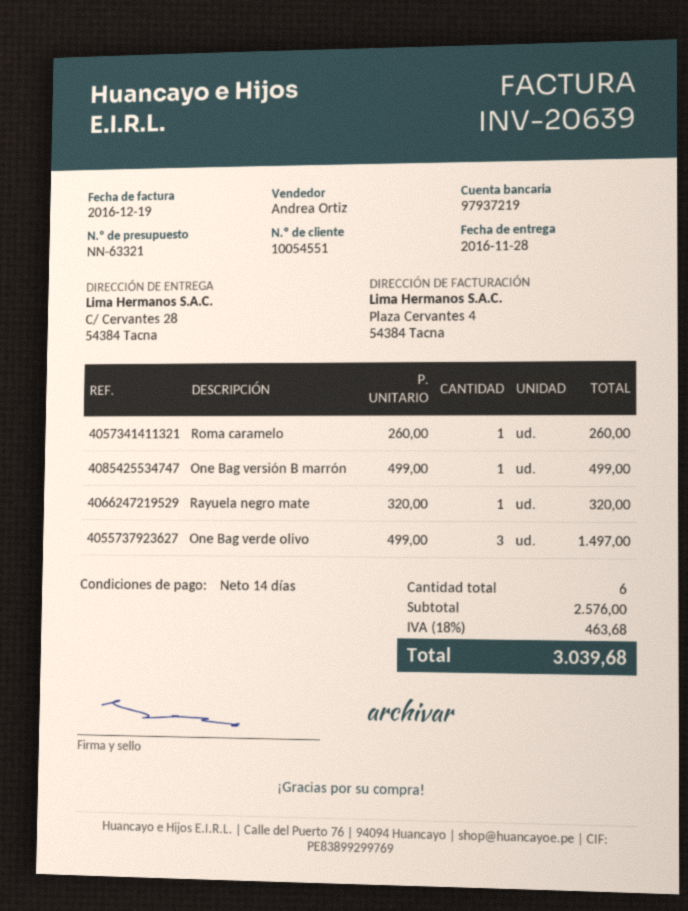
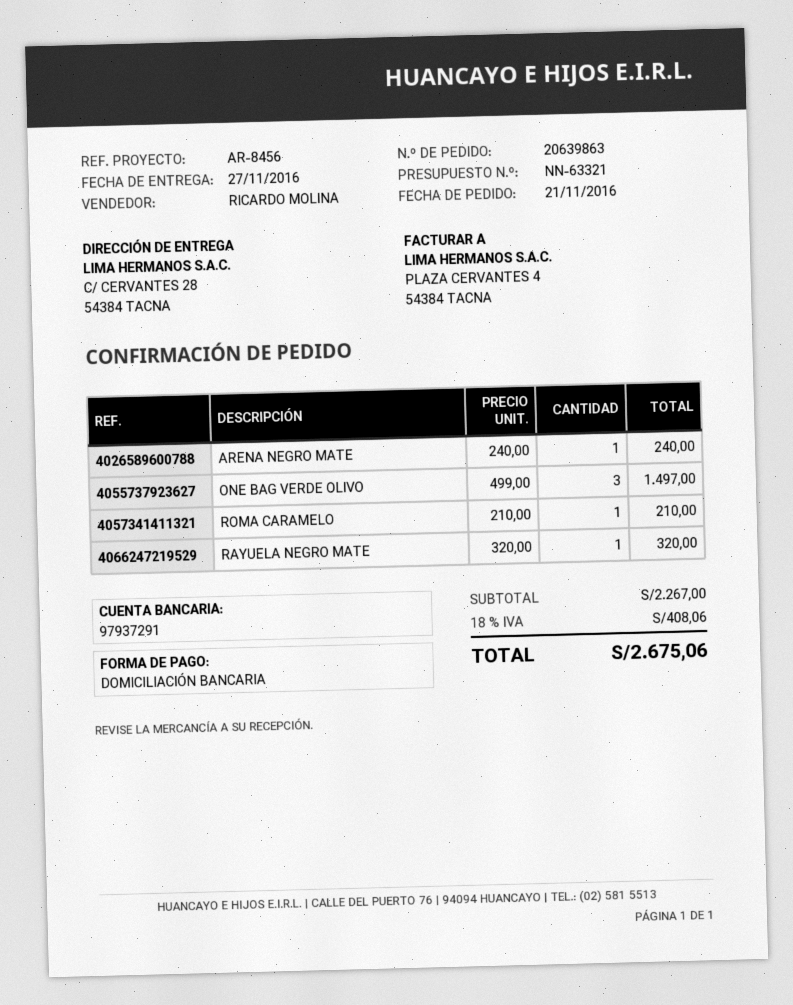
delivery date: 2016-11-28 -> 2016-11-27
sales rep: Andrea Ortiz -> RICARDO MOLINA
bank account: 97937219 -> 97937291
Roma caramelo: 1 x 260.00 = 260.00 -> 1 x 210.00 = 210.00
One Bag versión B marrón: 1 x 499.00 = 499.00 -> none
ARENA NEGRO MATE: none -> 1 x 240.00 = 240.00
subtotal: 2576.00 -> 2267.00
tax: 18% = 463.68 -> 18% = 408.06
total: 3039.68 -> 2675.06

